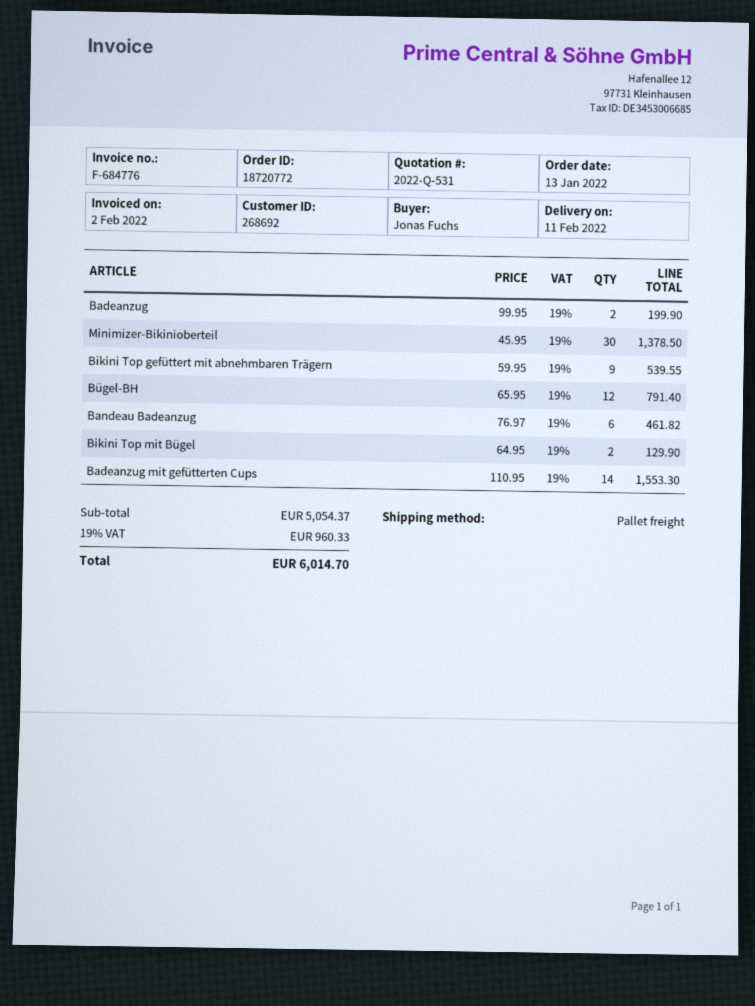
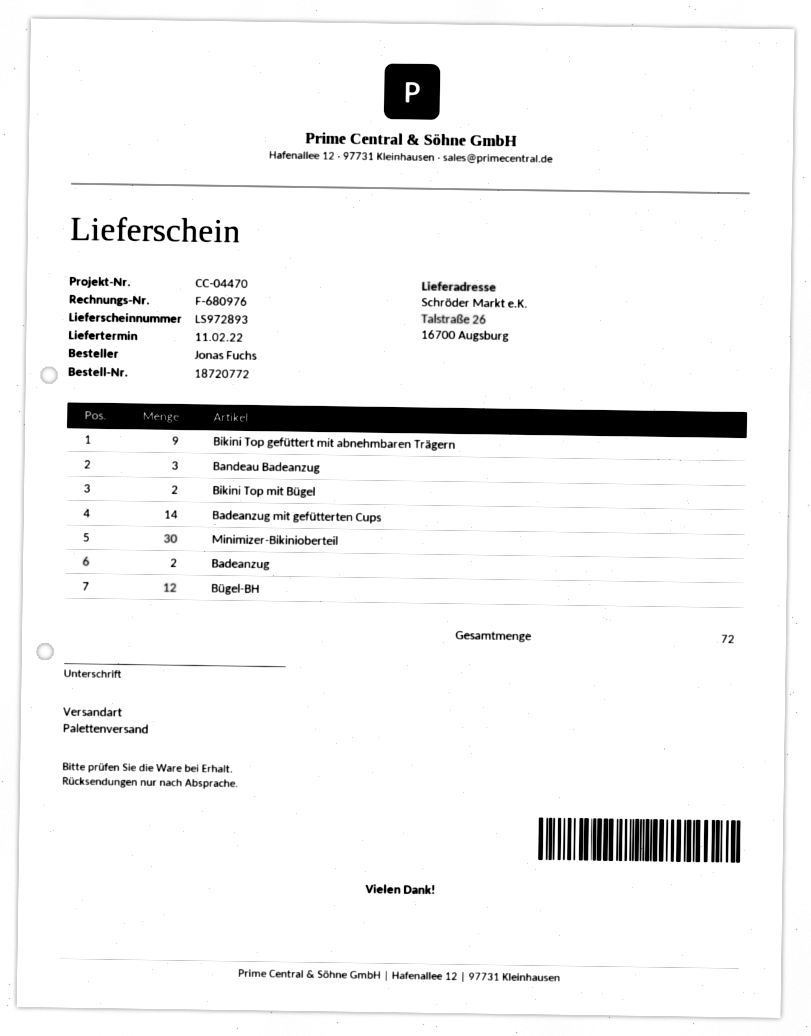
invoice number: F-684776 -> F-680976
Bandeau Badeanzug: 6 -> 3

